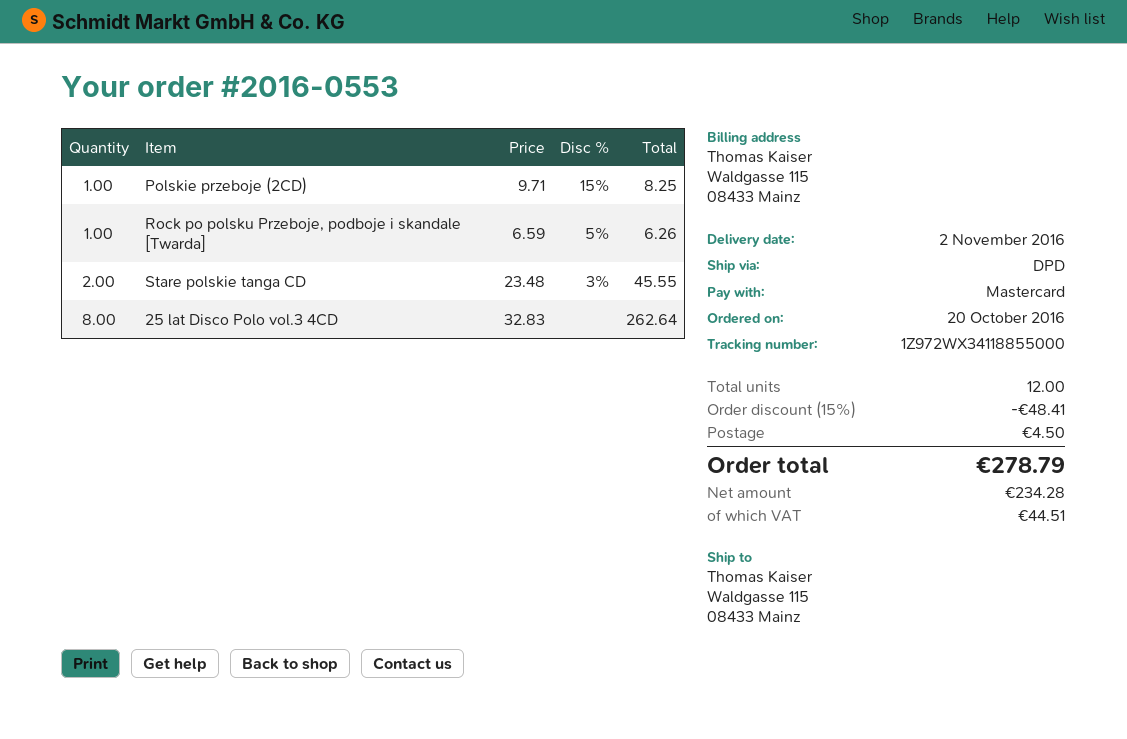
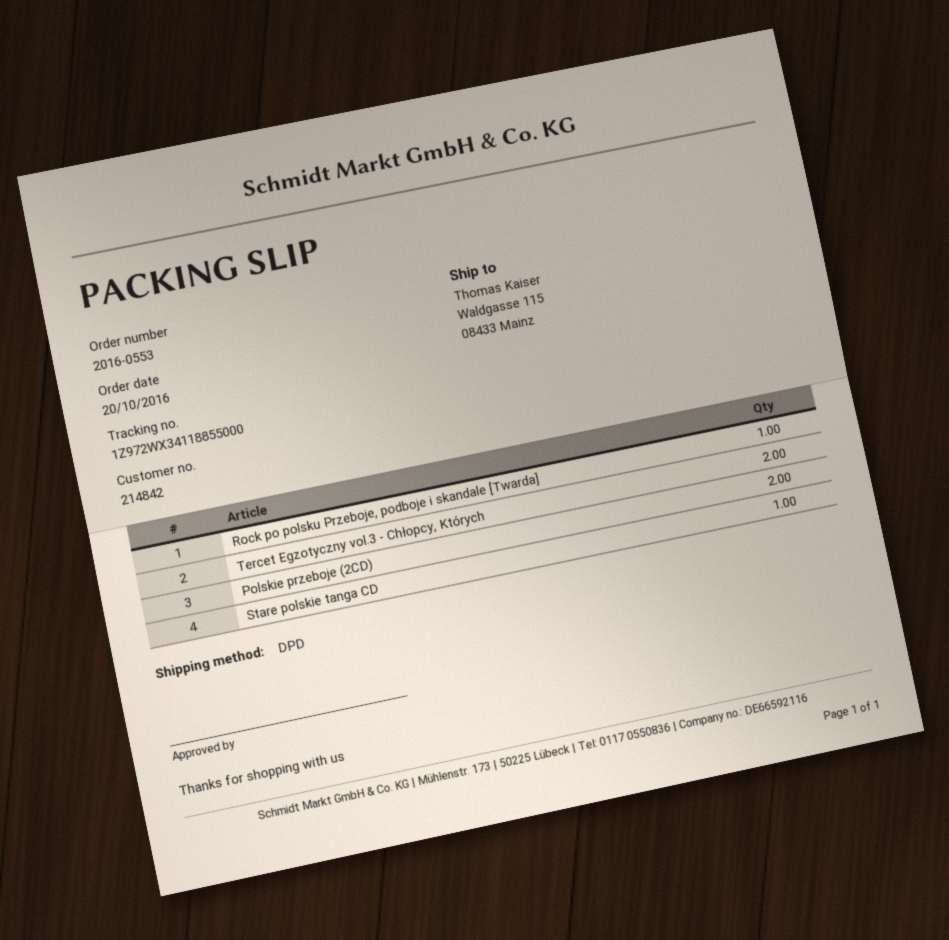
Polskie przeboje (2CD): 1 -> 2
Stare polskie tanga CD: 2 -> 1
25 lat Disco Polo vol.3 4CD: 8 -> none
Tercet Egzotyczny vol.3 - Chłopcy, Których: none -> 2

